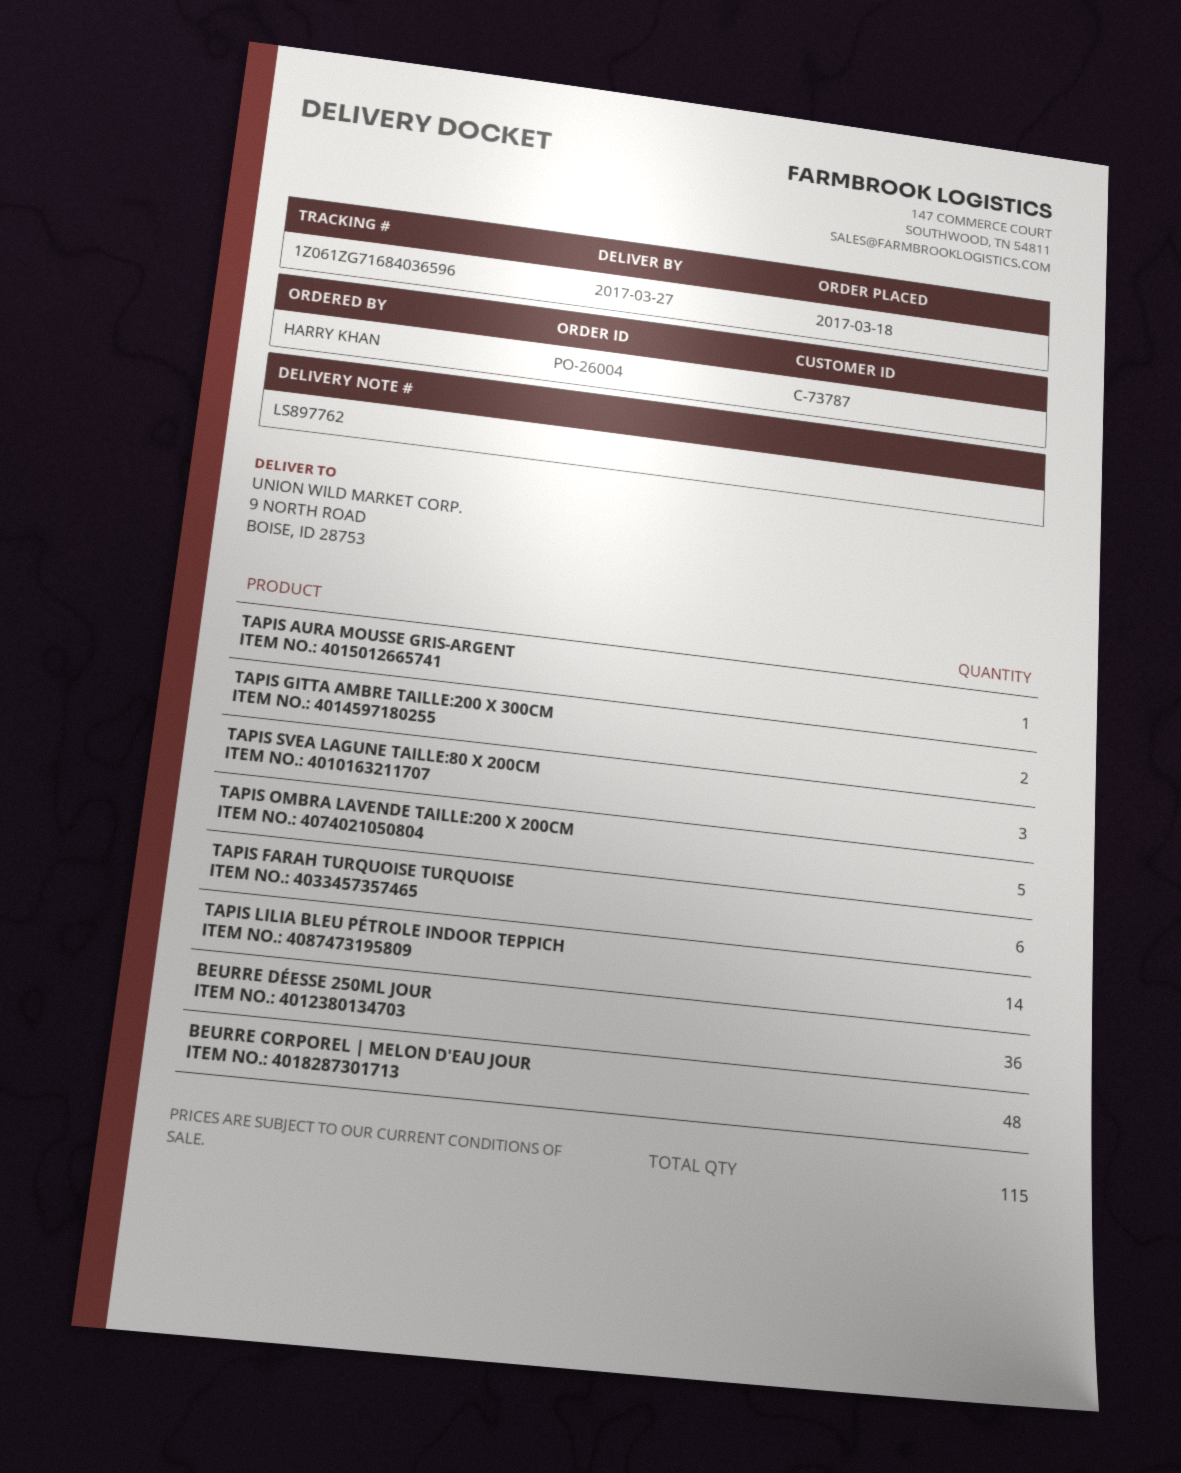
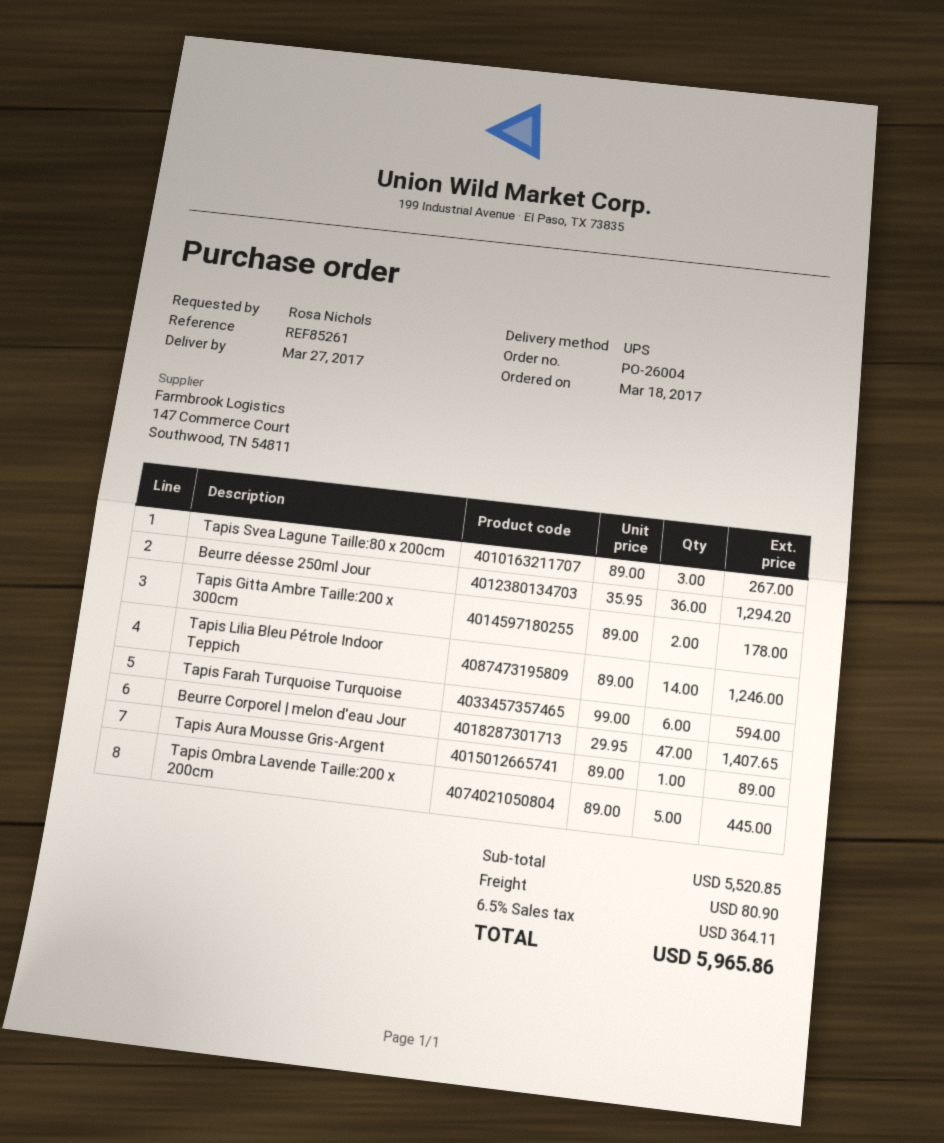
ordered by: HARRY KHAN -> Rosa Nichols
BEURRE CORPOREL | MELON D'EAU JOUR: 48 -> 47

